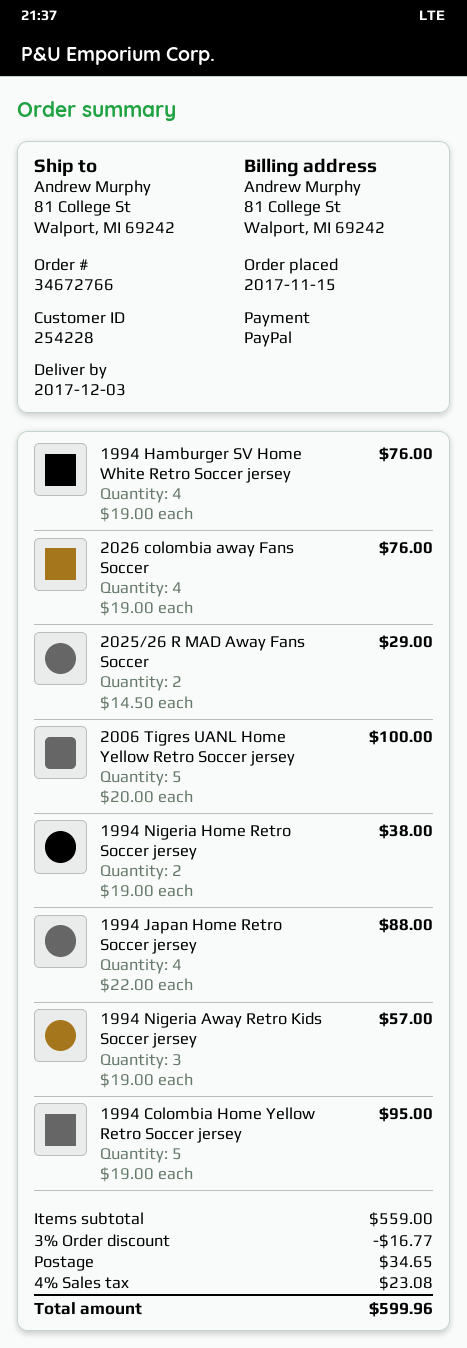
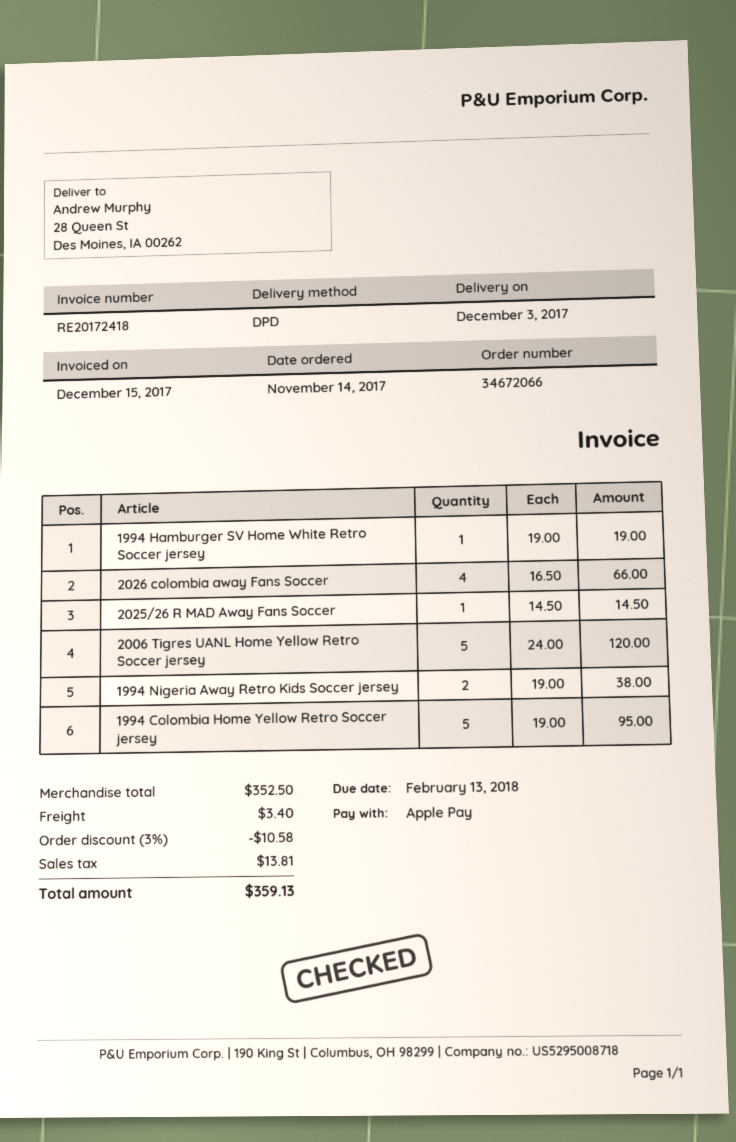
order number: 34672766 -> 34672066
order date: 2017-11-15 -> 2017-11-14
payment method: PayPal -> Apple Pay
ship to: 81 College St, Walport, MI 69242 -> 28 Queen St, Des Moines, IA 00262
1994 Hamburger SV Home White Retro Soccer jersey: 4 x 19.00 = 76.00 -> 1 x 19.00 = 19.00
2026 colombia away Fans Soccer: 4 x 19.00 = 76.00 -> 4 x 16.50 = 66.00
2025/26 R MAD Away Fans Soccer: 2 x 14.50 = 29.00 -> 1 x 14.50 = 14.50
2006 Tigres UANL Home Yellow Retro Soccer jersey: 5 x 20.00 = 100.00 -> 5 x 24.00 = 120.00
1994 Nigeria Home Retro Soccer jersey: 2 x 19.00 = 38.00 -> none
1994 Japan Home Retro Soccer jersey: 4 x 22.00 = 88.00 -> none
1994 Nigeria Away Retro Kids Soccer jersey: 3 x 19.00 = 57.00 -> 2 x 19.00 = 38.00
subtotal: 559.00 -> 352.50
discount: 3% = 16.77 -> 3% = 10.58
shipping: 34.65 -> 3.40
tax: 23.08 -> 13.81
total: 599.96 -> 359.13

